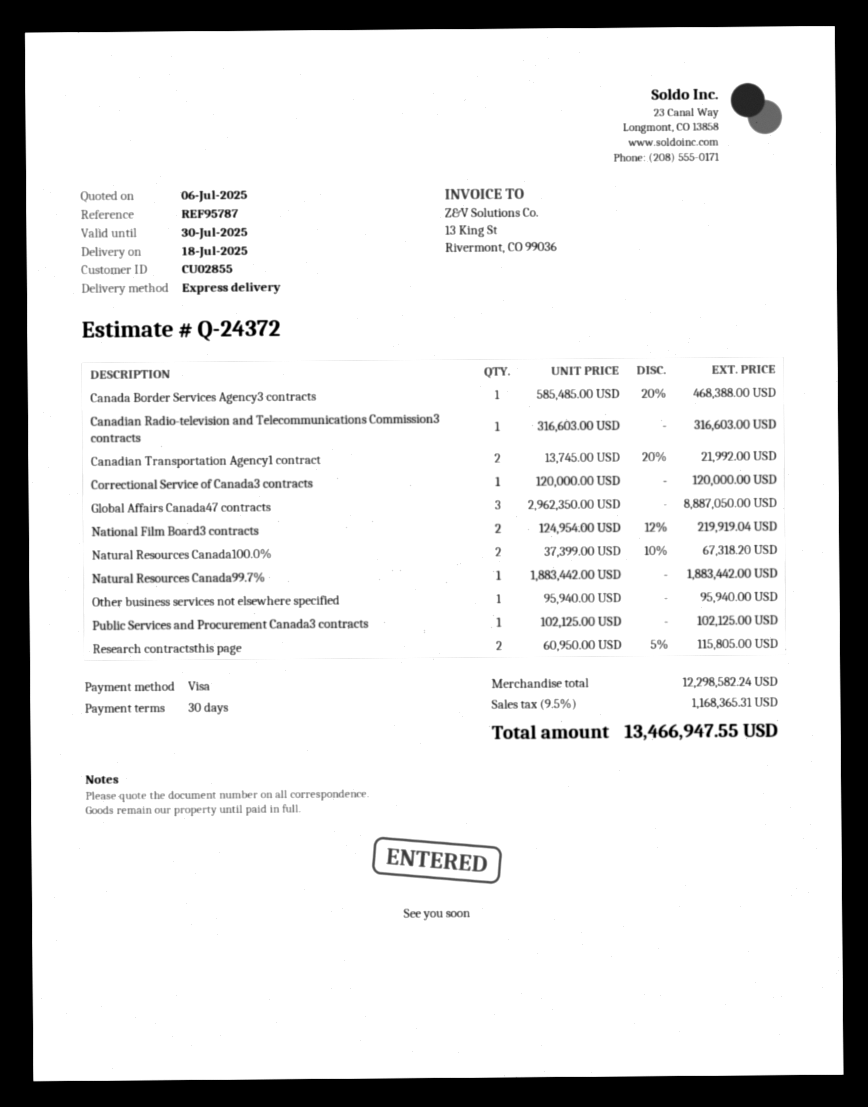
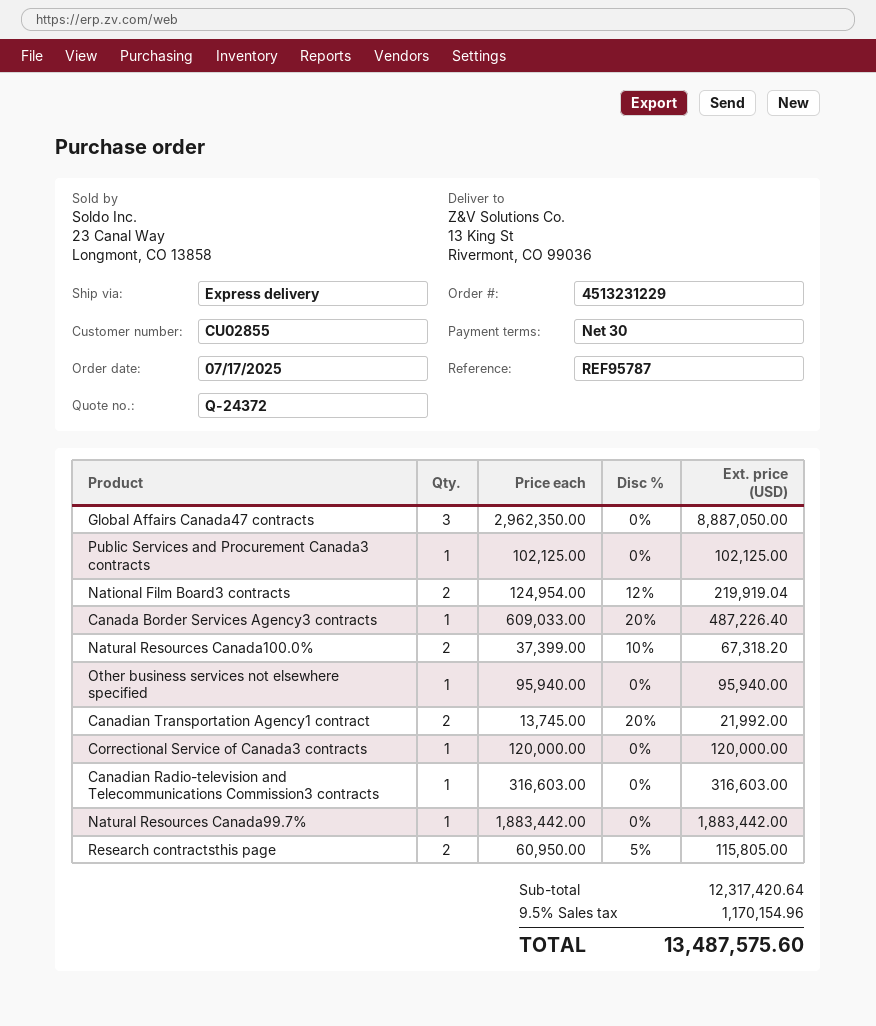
Canada Border Services Agency3 contracts: 1 x 585485.00 - 20% = 468388.00 -> 1 x 609033.00 - 20% = 487226.40
subtotal: 12298582.24 -> 12317420.64
tax: 9.5% = 1168365.31 -> 9.5% = 1170154.96
total: 13466947.55 -> 13487575.60

